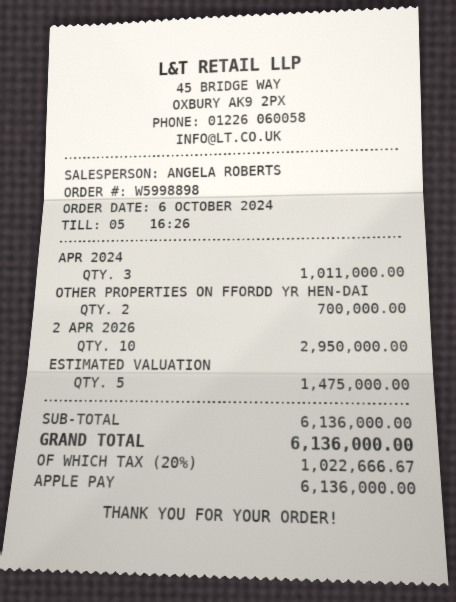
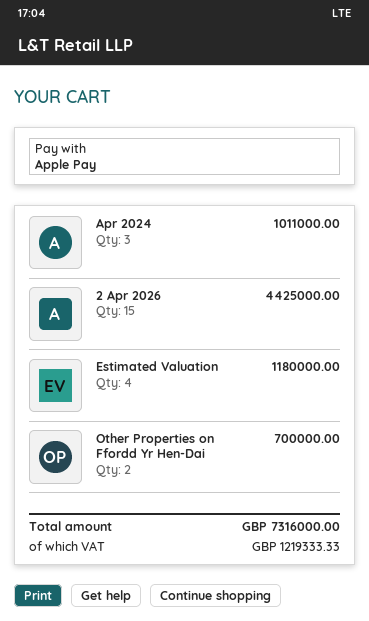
2 APR 2026: 10 for 2950000.00 -> 15 for 4425000.00
ESTIMATED VALUATION: 5 for 1475000.00 -> 4 for 1180000.00
tax: 1022666.67 -> 1219333.33
total: 6136000.00 -> 7316000.00

